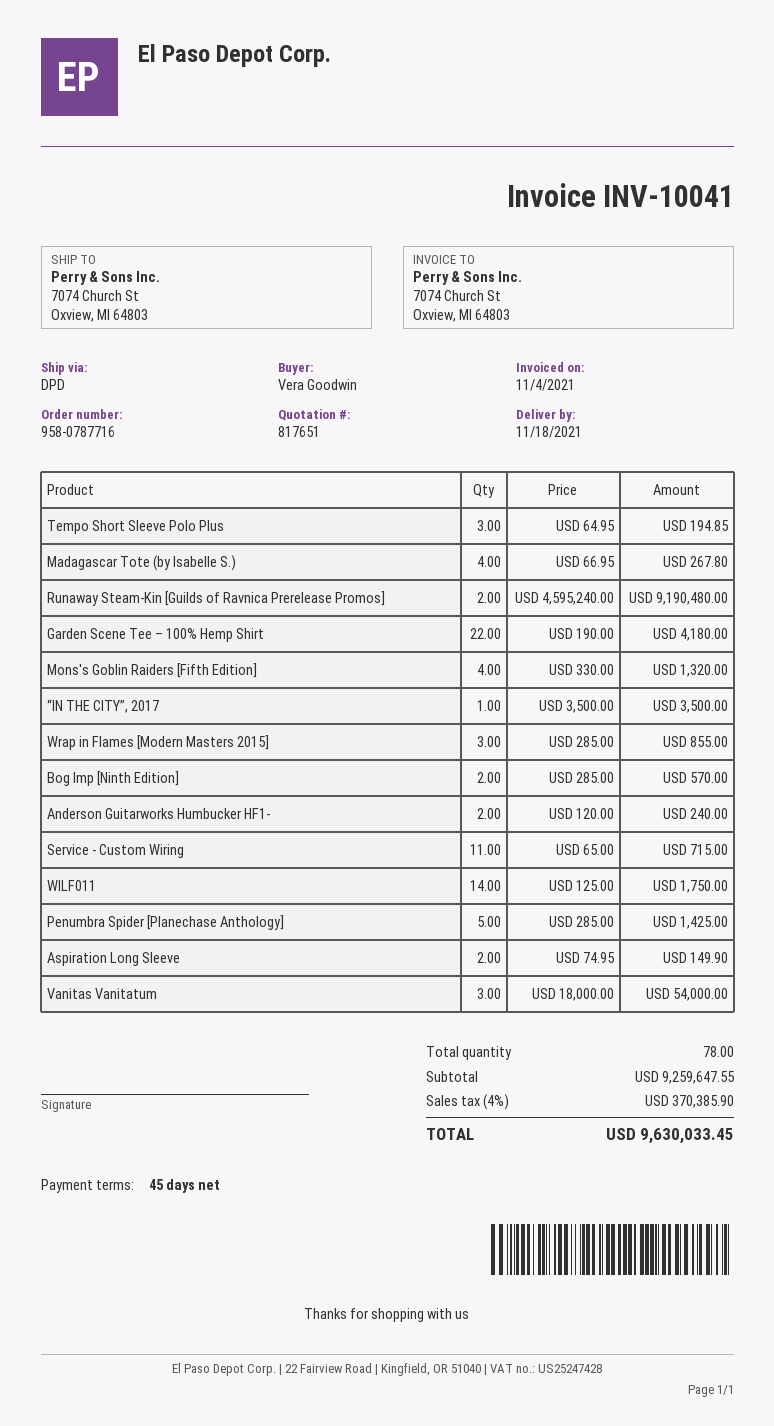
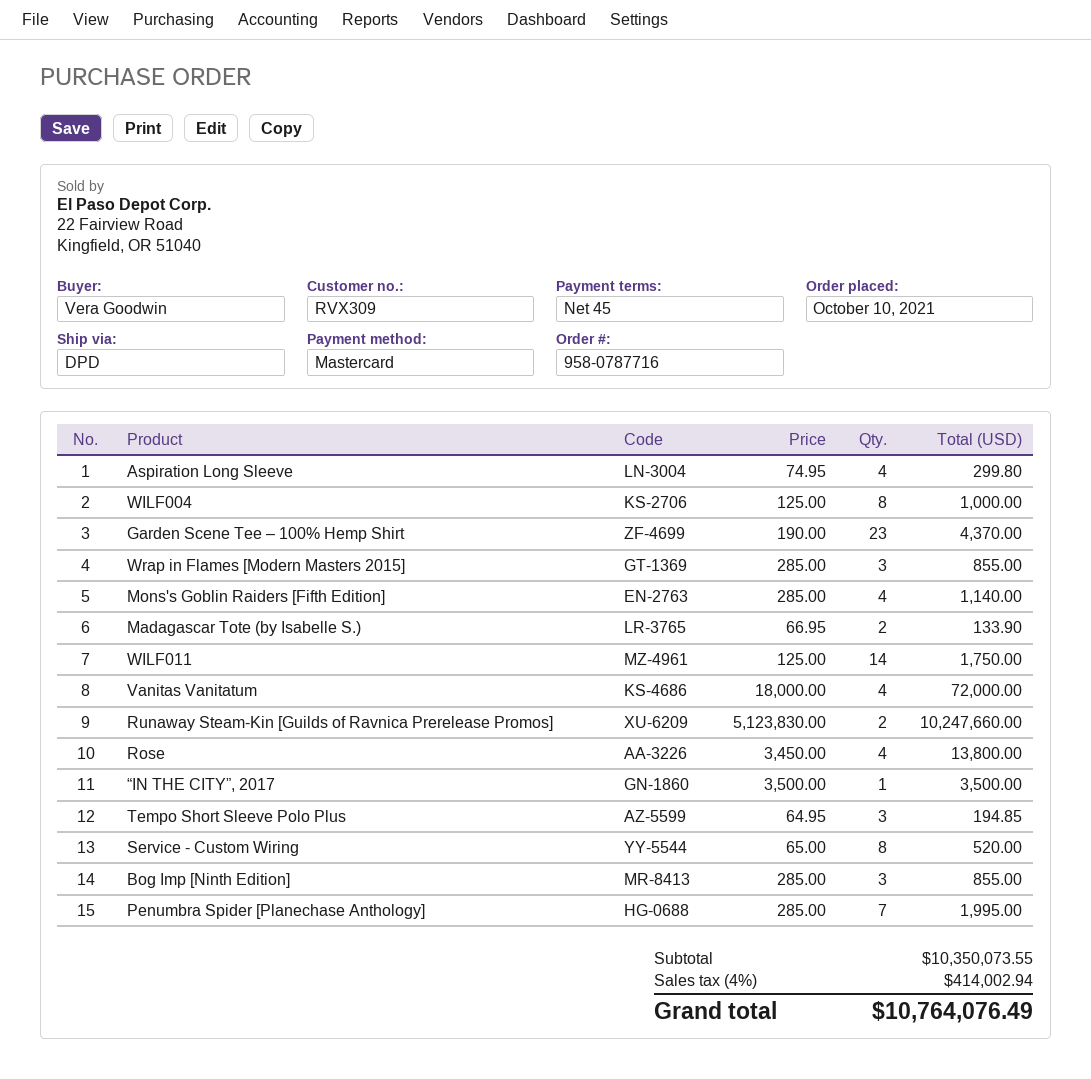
Madagascar Tote (by Isabelle S.): 4 x 66.95 = 267.80 -> 2 x 66.95 = 133.90
Runaway Steam-Kin [Guilds of Ravnica Prerelease Promos]: 2 x 4595240.00 = 9190480.00 -> 2 x 5123830.00 = 10247660.00
Garden Scene Tee – 100% Hemp Shirt: 22 x 190.00 = 4180.00 -> 23 x 190.00 = 4370.00
Mons's Goblin Raiders [Fifth Edition]: 4 x 330.00 = 1320.00 -> 4 x 285.00 = 1140.00
Bog Imp [Ninth Edition]: 2 x 285.00 = 570.00 -> 3 x 285.00 = 855.00
Anderson Guitarworks Humbucker HF1-: 2 x 120.00 = 240.00 -> none
Service - Custom Wiring: 11 x 65.00 = 715.00 -> 8 x 65.00 = 520.00
Penumbra Spider [Planechase Anthology]: 5 x 285.00 = 1425.00 -> 7 x 285.00 = 1995.00
Aspiration Long Sleeve: 2 x 74.95 = 149.90 -> 4 x 74.95 = 299.80
Vanitas Vanitatum: 3 x 18000.00 = 54000.00 -> 4 x 18000.00 = 72000.00
WILF004: none -> 8 x 125.00 = 1000.00
Rose: none -> 4 x 3450.00 = 13800.00
subtotal: 9259647.55 -> 10350073.55
tax: 4% = 370385.90 -> 4% = 414002.94
total: 9630033.45 -> 10764076.49

